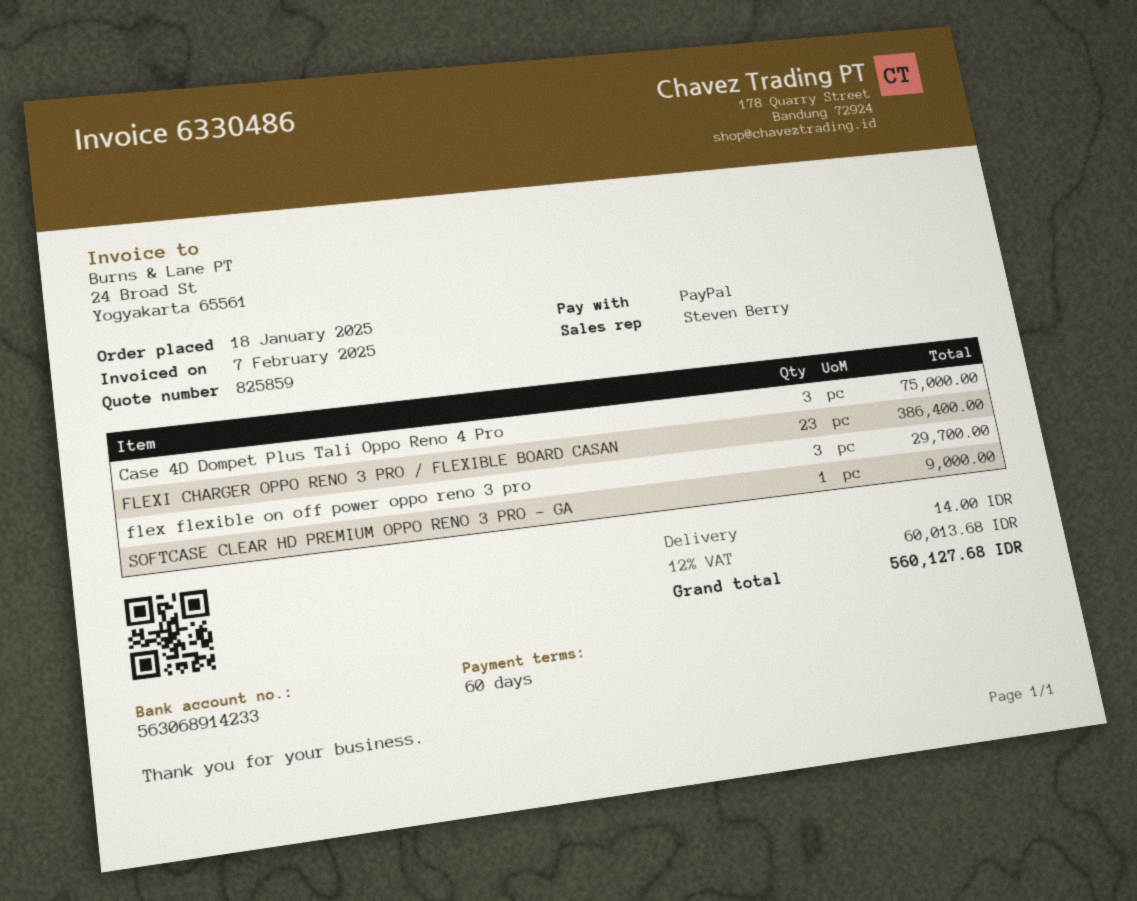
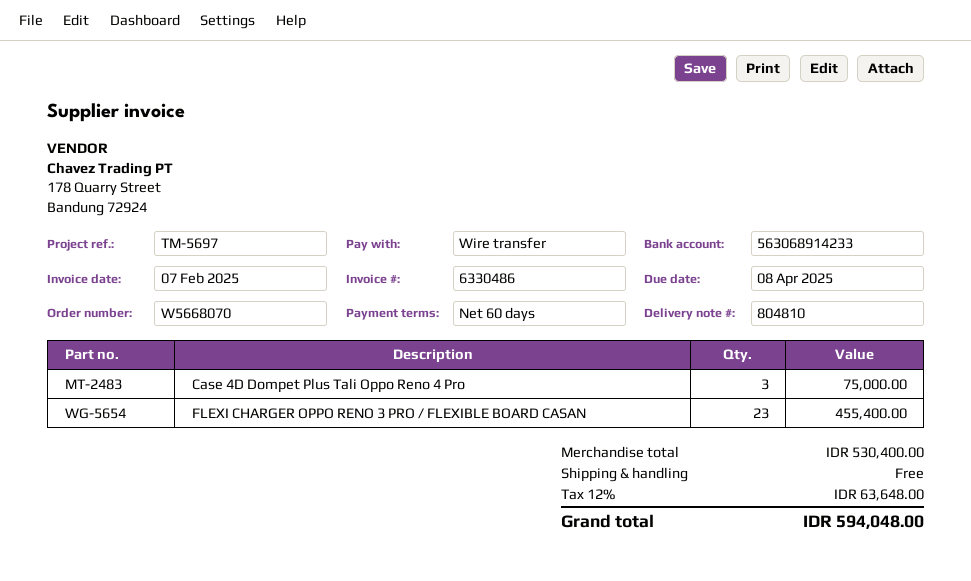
payment method: PayPal -> bank transfer
FLEXI CHARGER OPPO RENO 3 PRO / FLEXIBLE BOARD CASAN: 23 for 386400.00 -> 23 for 455400.00
flex flexible on off power oppo reno 3 pro: 3 for 29700.00 -> none
SOFTCASE CLEAR HD PREMIUM OPPO RENO 3 PRO - GA: 1 for 9000.00 -> none
shipping: 14.00 -> 0.00
tax: 12% = 60013.68 -> 12% = 63648.00
total: 560127.68 -> 594048.00

